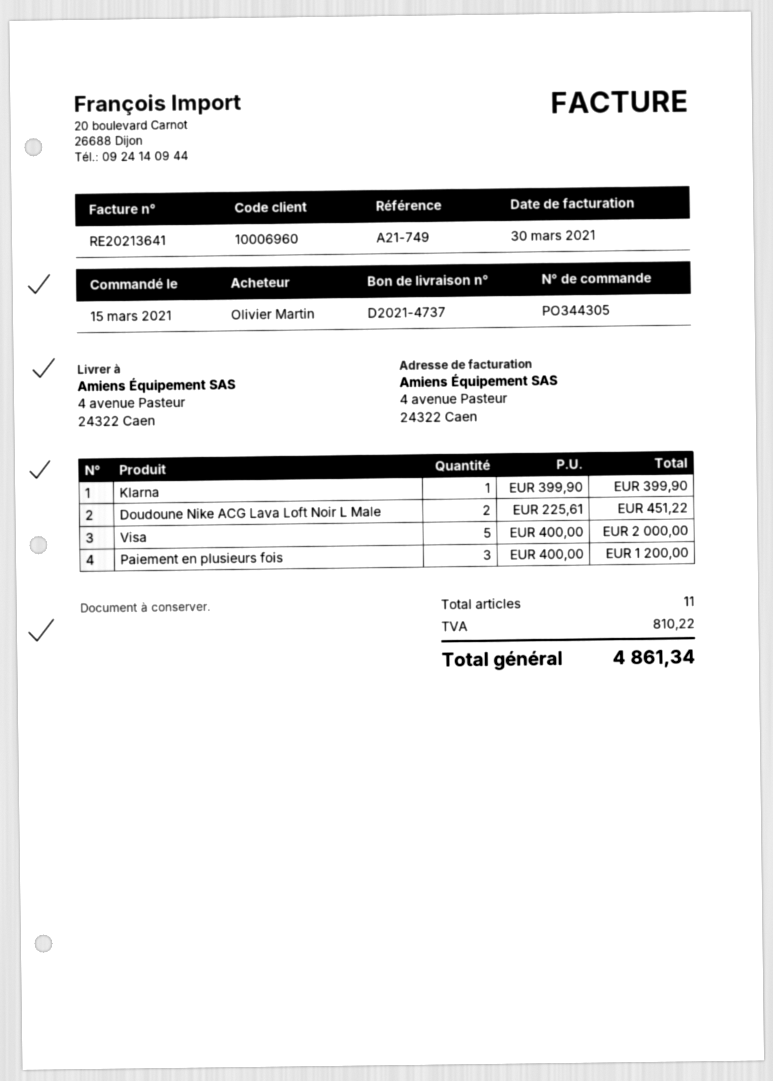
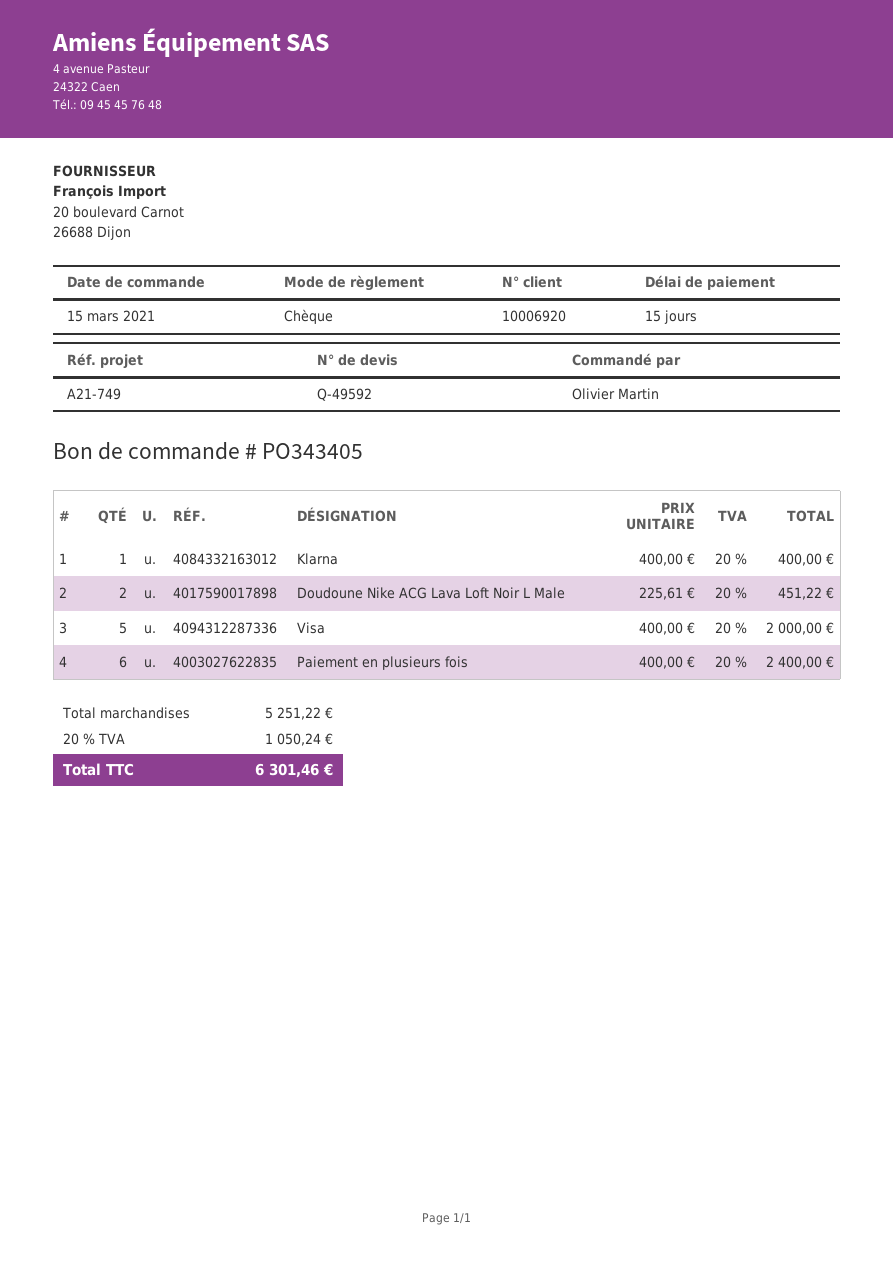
order number: PO344305 -> PO343405
customer number: 10006960 -> 10006920
Klarna: 1 x 399.90 = 399.90 -> 1 x 400.00 = 400.00
Paiement en plusieurs fois: 3 x 400.00 = 1200.00 -> 6 x 400.00 = 2400.00
tax: 810.22 -> 1050.24
total: 4861.34 -> 6301.46

